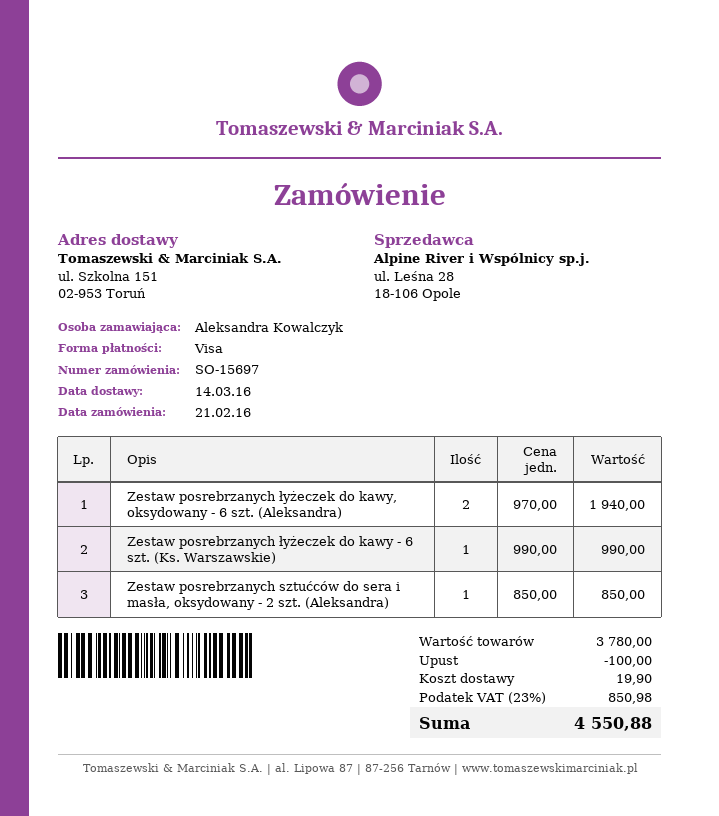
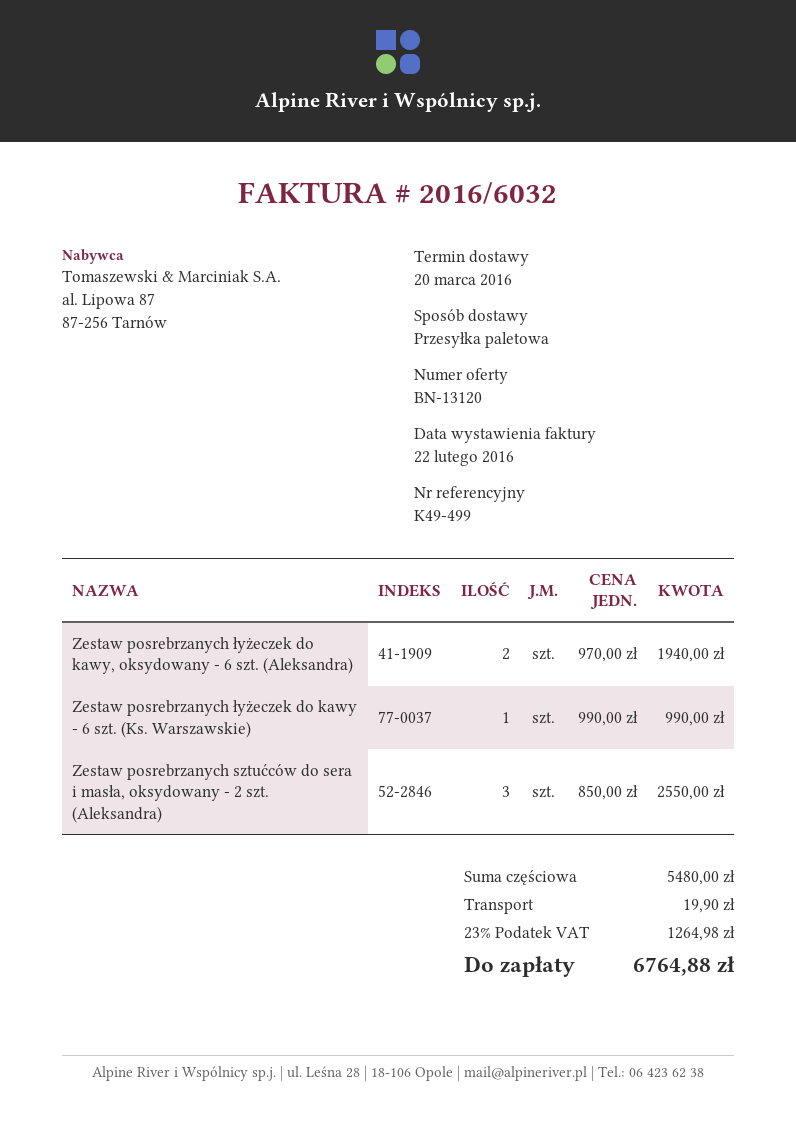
delivery date: 2016-03-14 -> 2016-03-20
Zestaw posrebrzanych sztućców do sera i masła, oksydowany - 2 szt. (Aleksandra): 1 x 850.00 = 850.00 -> 3 x 850.00 = 2550.00
subtotal: 3780.00 -> 5480.00
discount: 100.00 -> none
tax: 23% = 850.98 -> 23% = 1264.98
total: 4550.88 -> 6764.88

